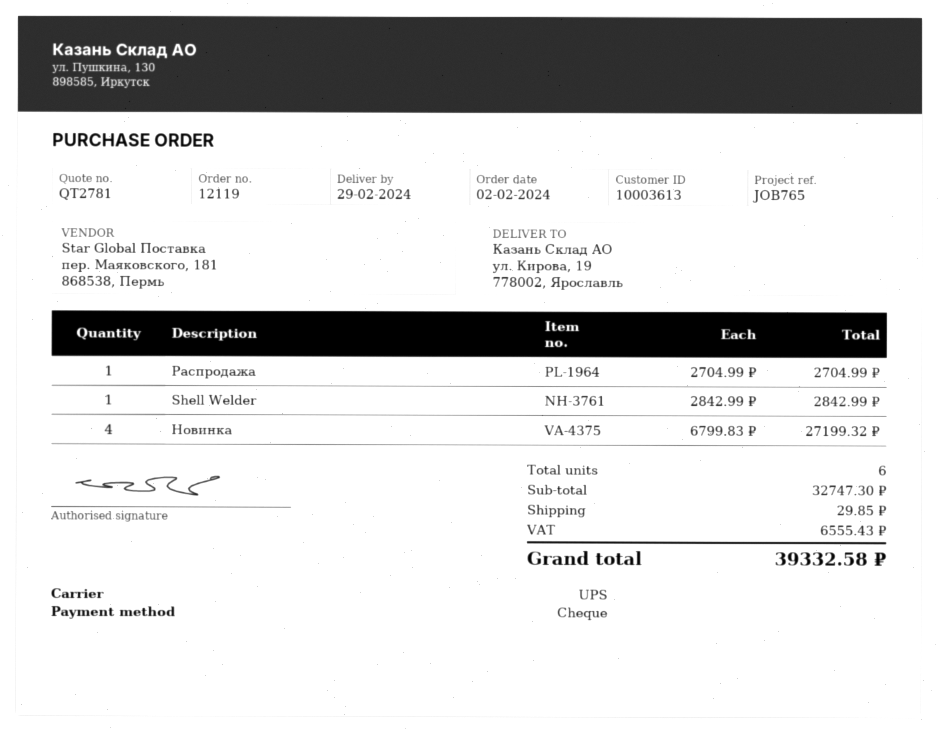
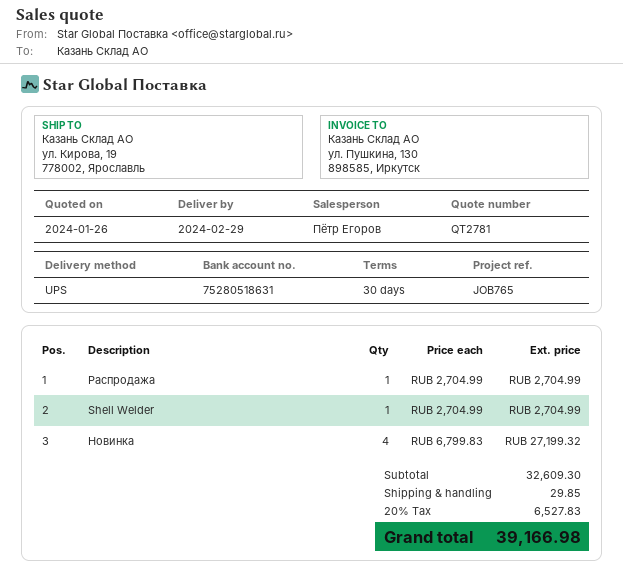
Shell Welder: 1 x 2842.99 = 2842.99 -> 1 x 2704.99 = 2704.99
subtotal: 32747.30 -> 32609.30
tax: 6555.43 -> 6527.83
total: 39332.58 -> 39166.98

